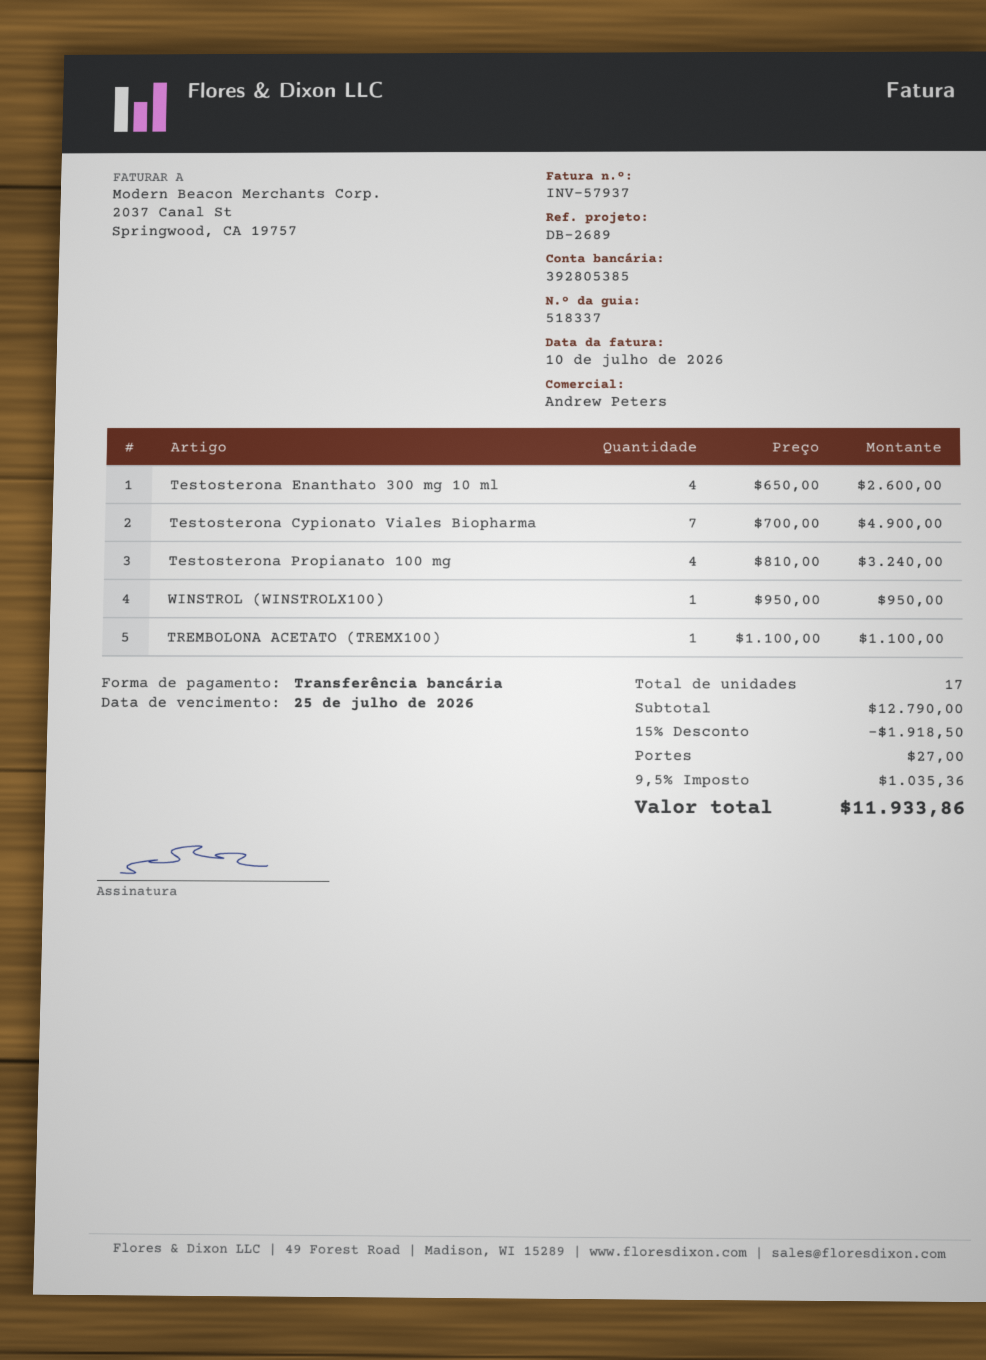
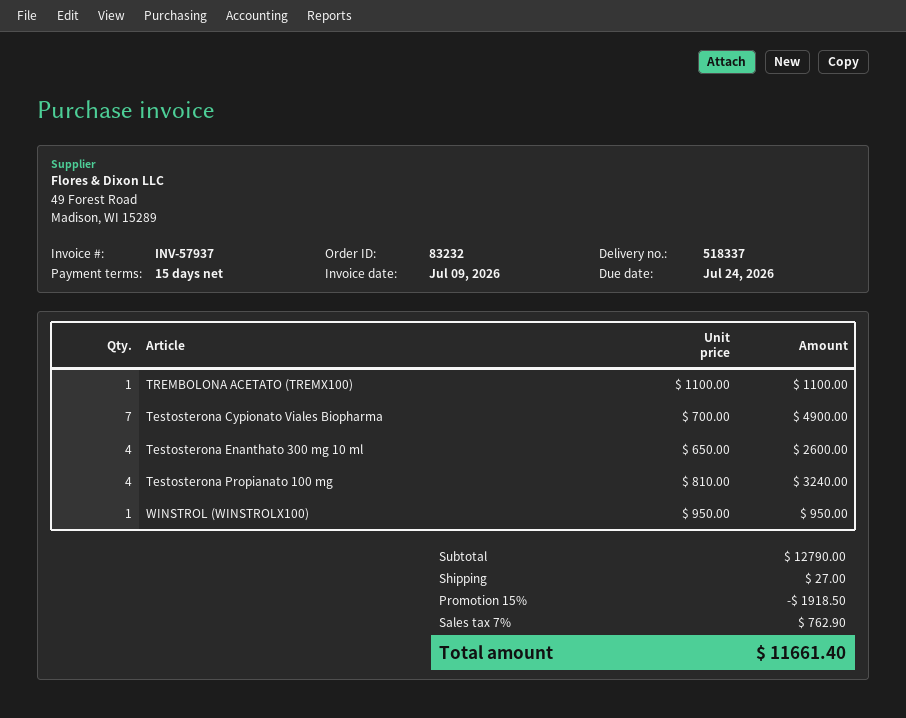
invoice date: 2026-07-10 -> 2026-07-09
due date: 2026-07-25 -> 2026-07-24
tax: 9.5% = 1035.36 -> 7% = 762.90
total: 11933.86 -> 11661.40

